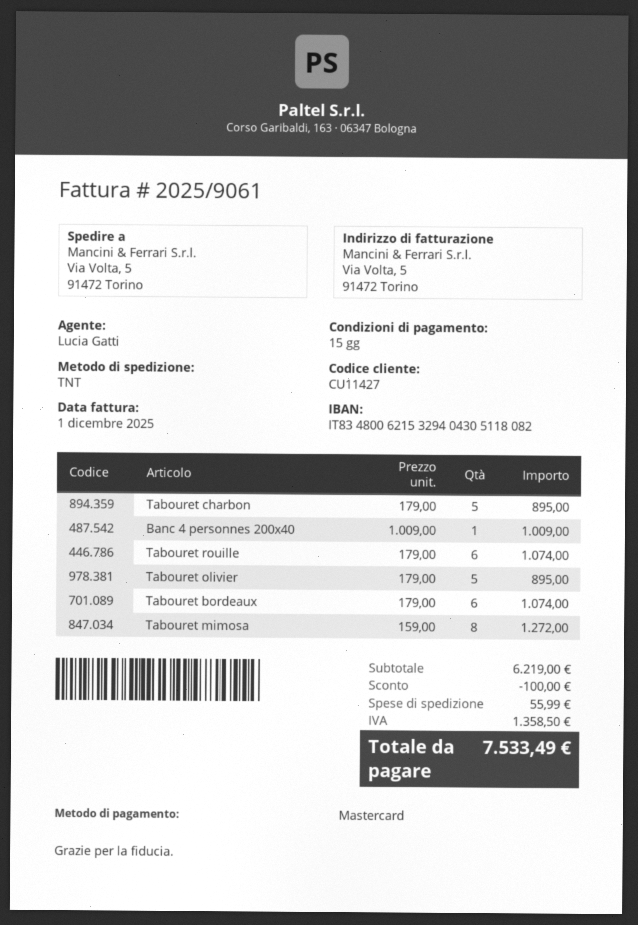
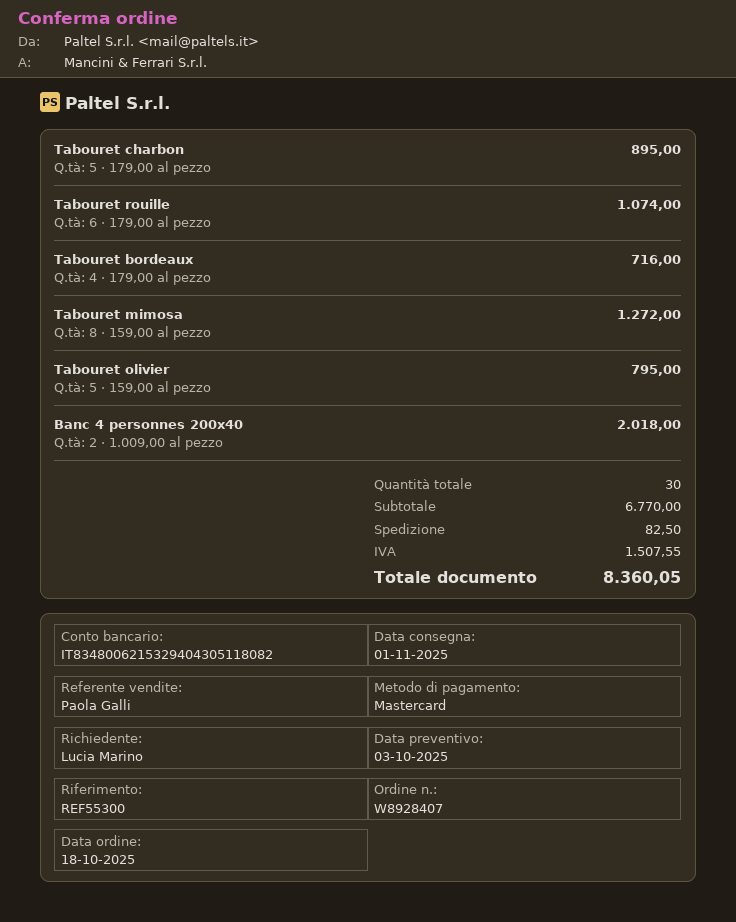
sales rep: Lucia Gatti -> Paola Galli
Banc 4 personnes 200x40: 1 x 1009.00 = 1009.00 -> 2 x 1009.00 = 2018.00
Tabouret olivier: 5 x 179.00 = 895.00 -> 5 x 159.00 = 795.00
Tabouret bordeaux: 6 x 179.00 = 1074.00 -> 4 x 179.00 = 716.00
subtotal: 6219.00 -> 6770.00
discount: 100.00 -> none
shipping: 55.99 -> 82.50
tax: 1358.50 -> 1507.55
total: 7533.49 -> 8360.05

